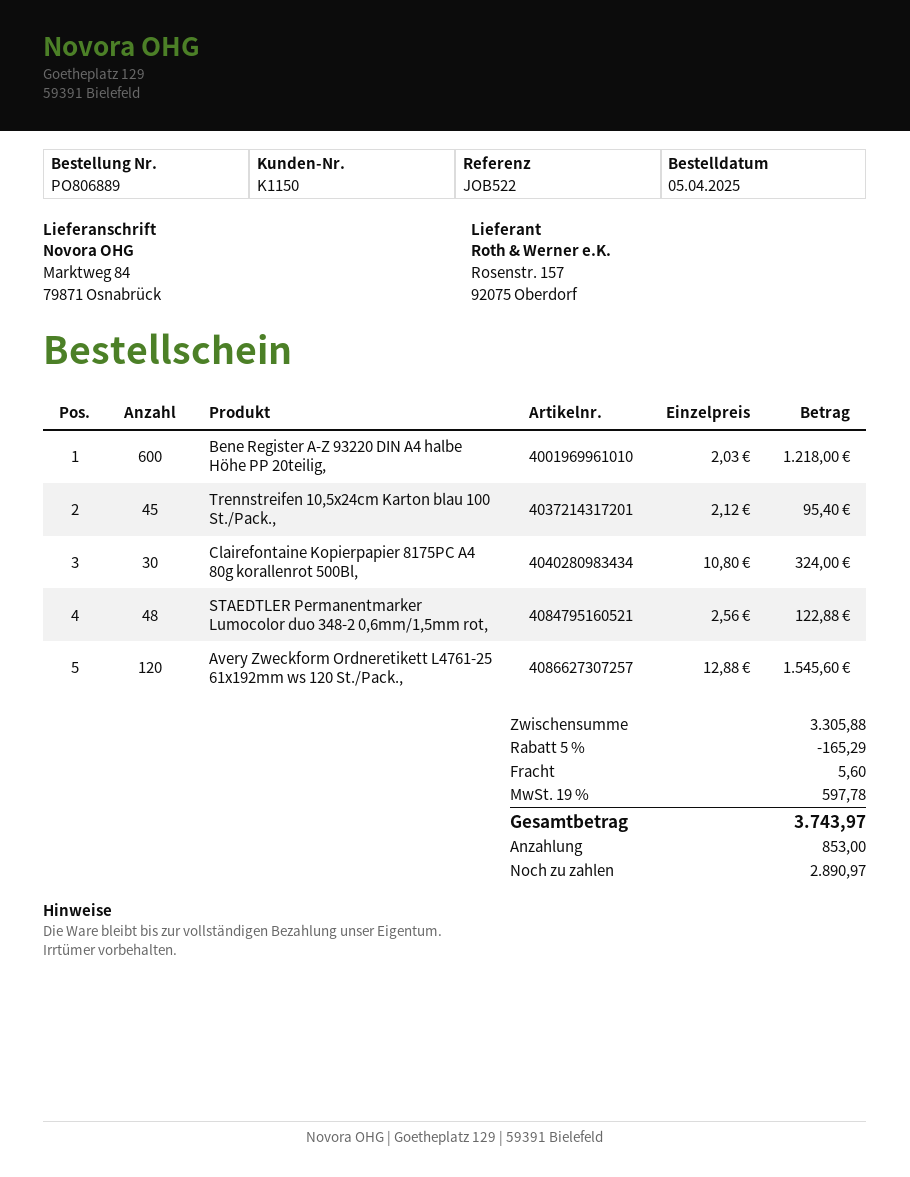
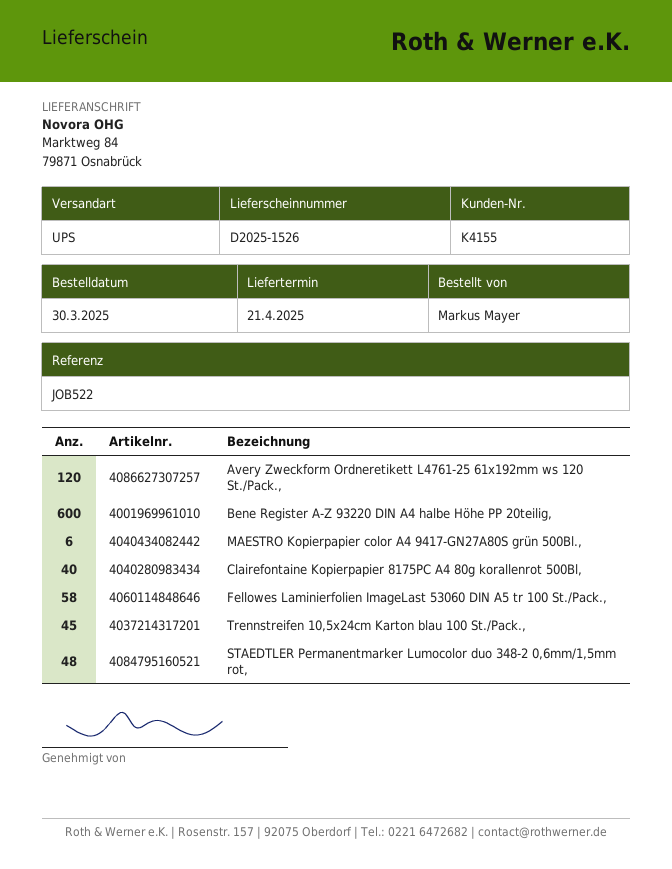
order date: 2025-04-05 -> 2025-03-30
customer number: K1150 -> K4155
Clairefontaine Kopierpapier 8175PC A4 80g korallenrot 500Bl,: 30 -> 40
MAESTRO Kopierpapier color A4 9417-GN27A80S grün 500Bl.,: none -> 6
Fellowes Laminierfolien ImageLast 53060 DIN A5 tr 100 St./Pack.,: none -> 58

